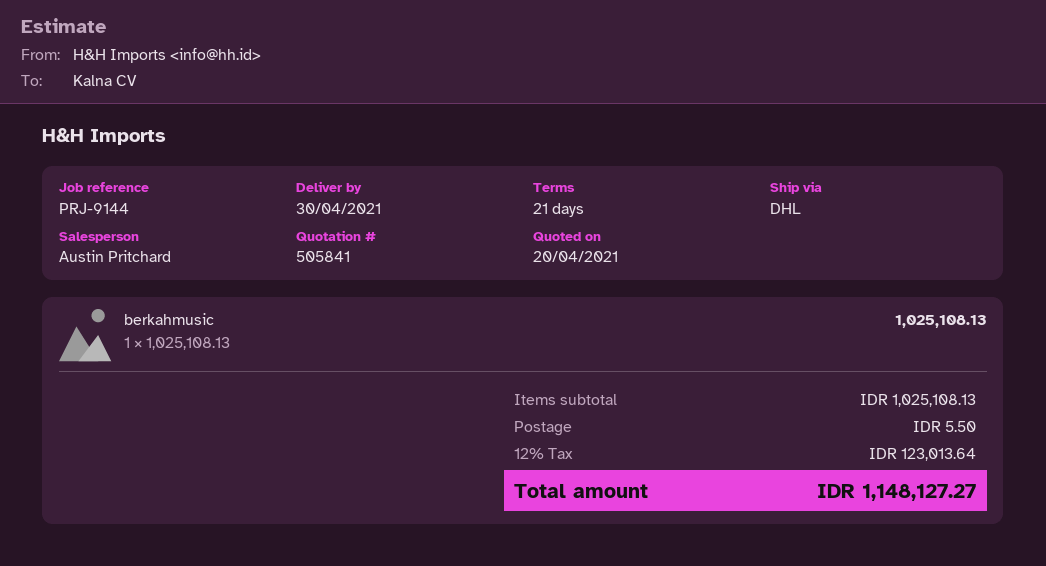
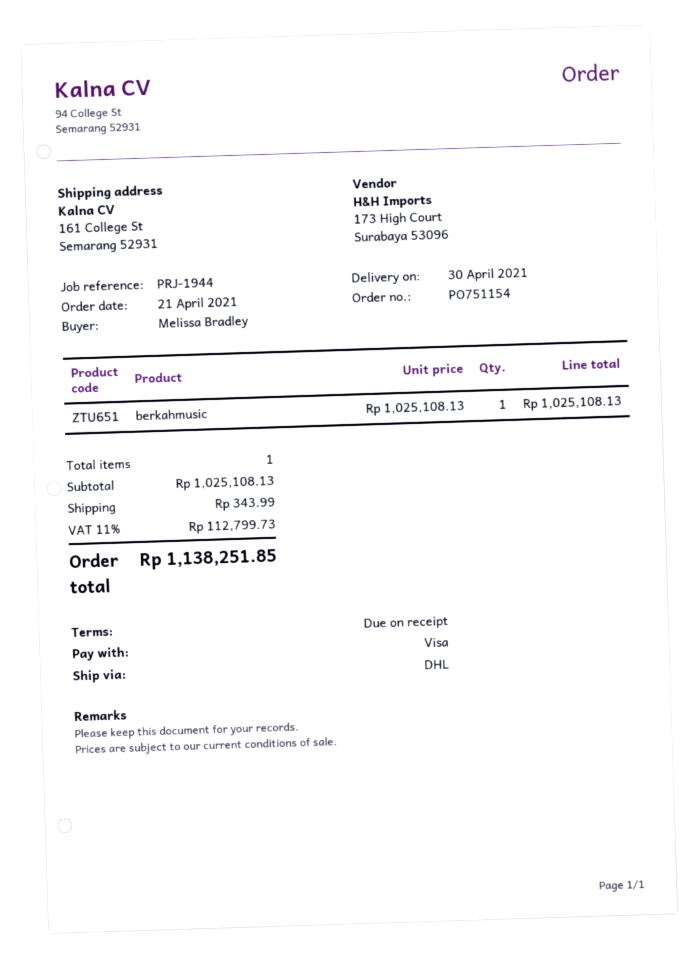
payment terms: 21 days -> on receipt
reference: PRJ-9144 -> PRJ-1944
shipping: 5.50 -> 343.99
tax: 12% = 123013.64 -> 11% = 112799.73
total: 1148127.27 -> 1138251.85

